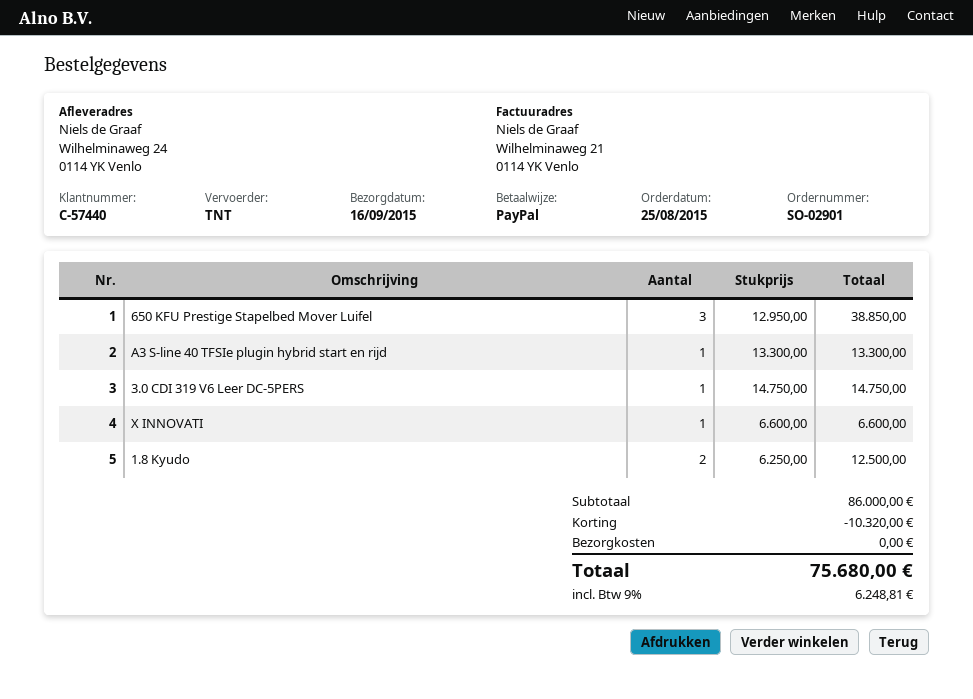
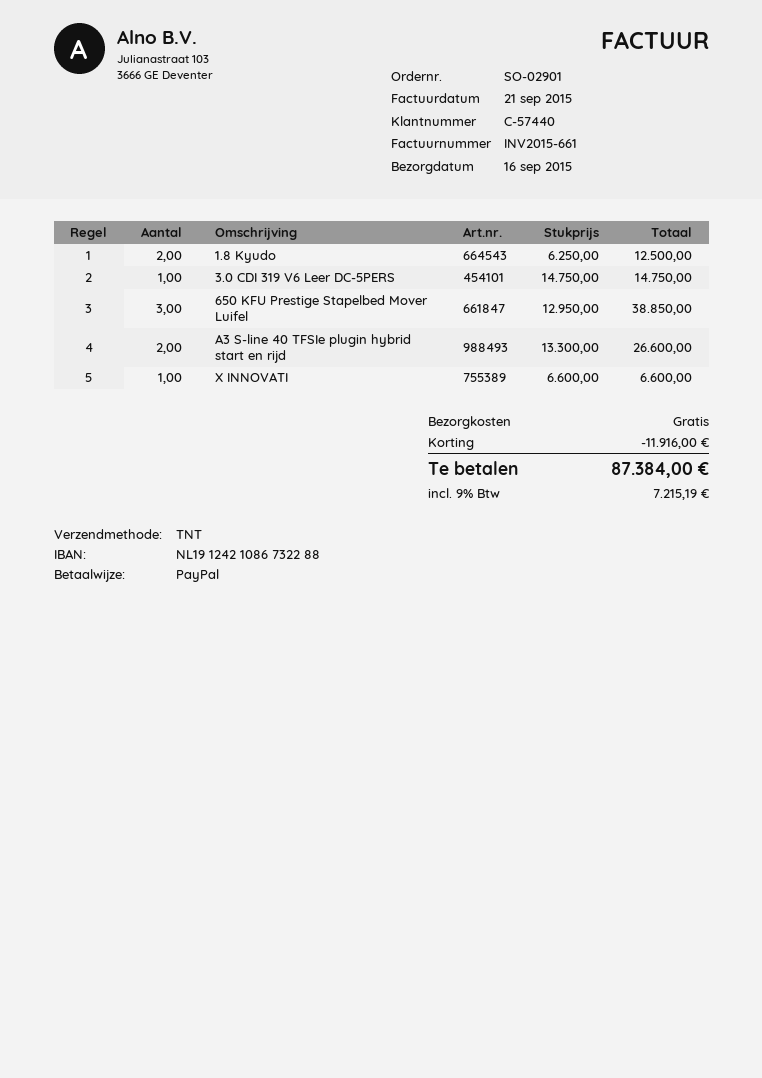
A3 S-line 40 TFSIe plugin hybrid start en rijd: 1 x 13300.00 = 13300.00 -> 2 x 13300.00 = 26600.00
discount: 10320.00 -> 11916.00
tax: 9% = 6248.81 -> 9% = 7215.19
total: 75680.00 -> 87384.00

